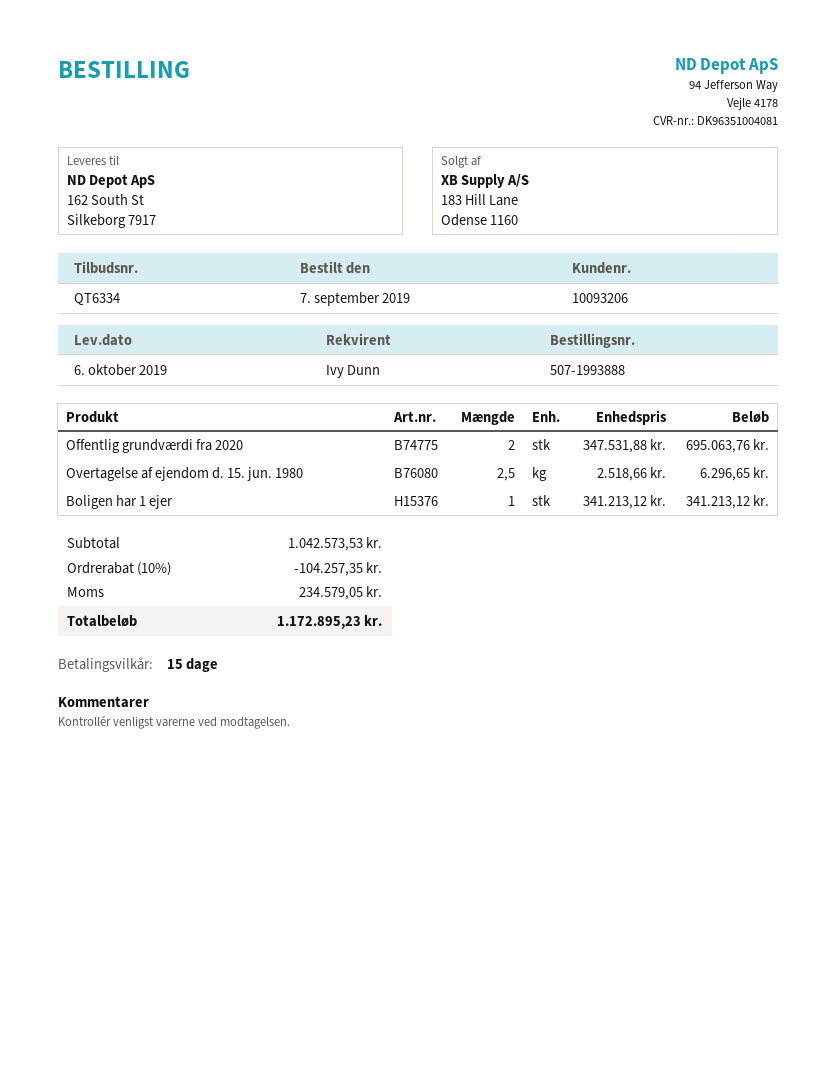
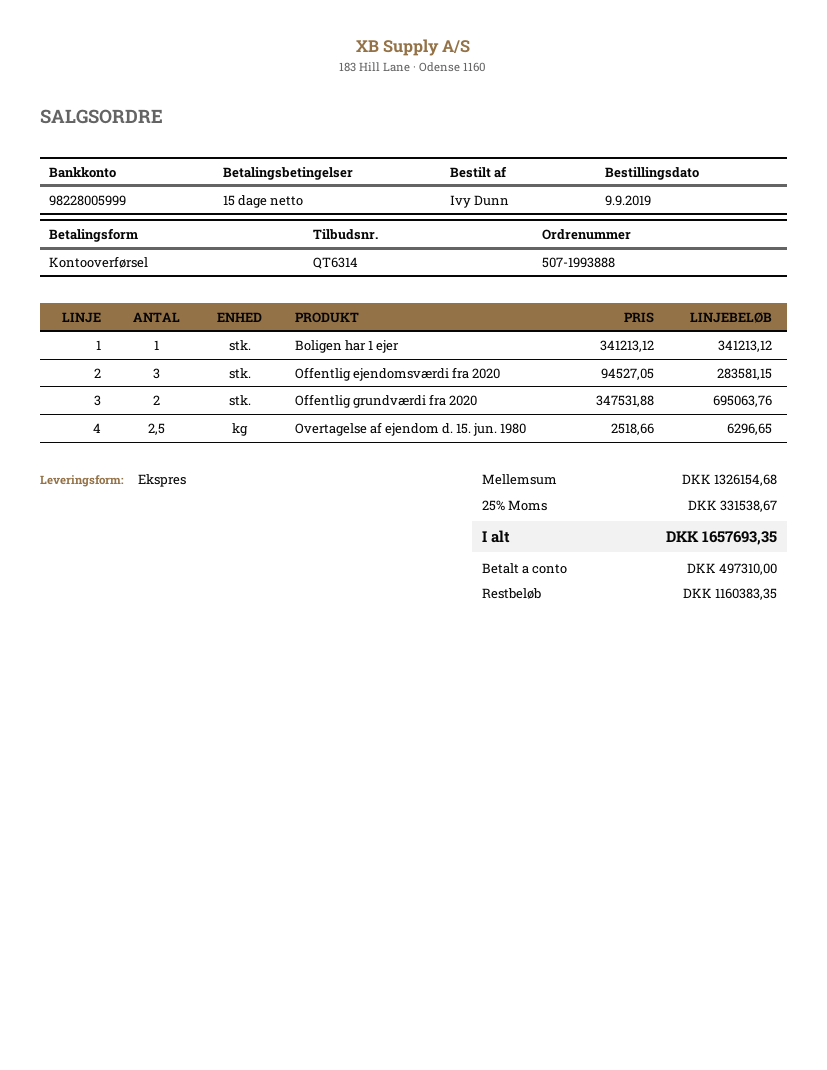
quote number: QT6334 -> QT6314
order date: 2019-09-07 -> 2019-09-09
Offentlig ejendomsværdi fra 2020: none -> 3 x 94527.05 = 283581.15
subtotal: 1042573.53 -> 1326154.68
discount: 10% = 104257.35 -> none
tax: 234579.05 -> 331538.67
total: 1172895.23 -> 1657693.35

